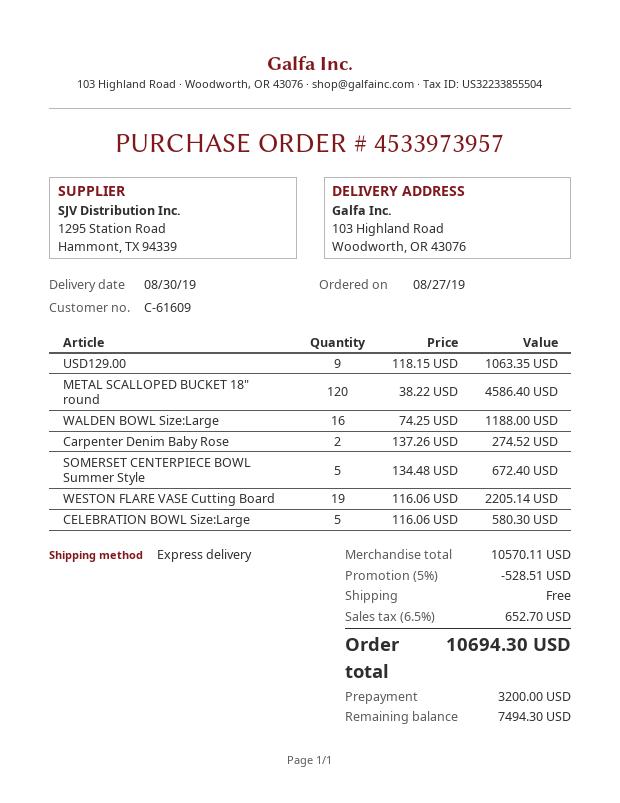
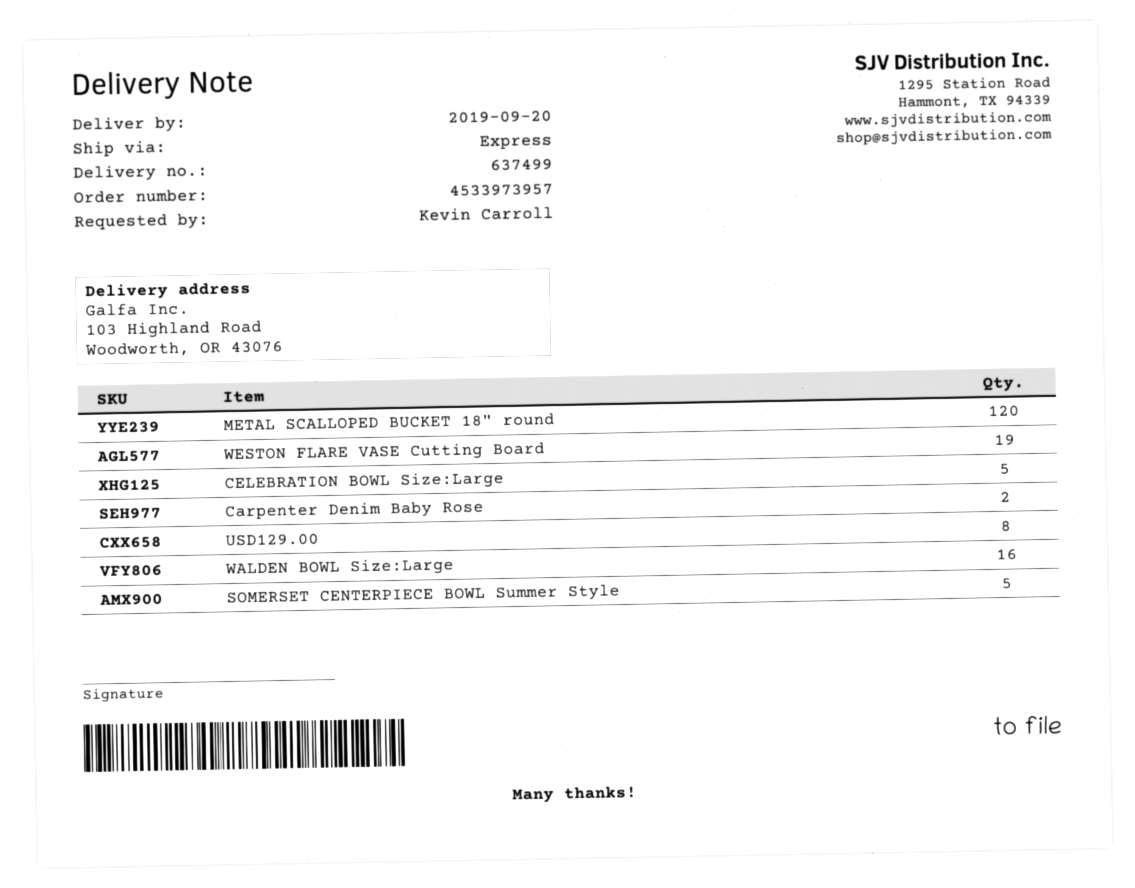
delivery date: 2019-08-30 -> 2019-09-20
USD129.00: 9 -> 8

